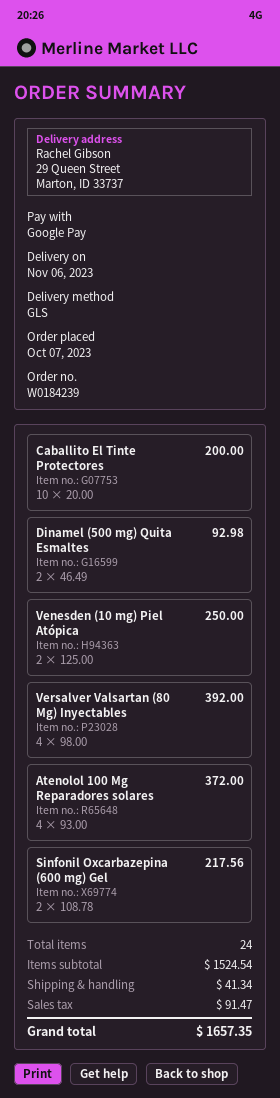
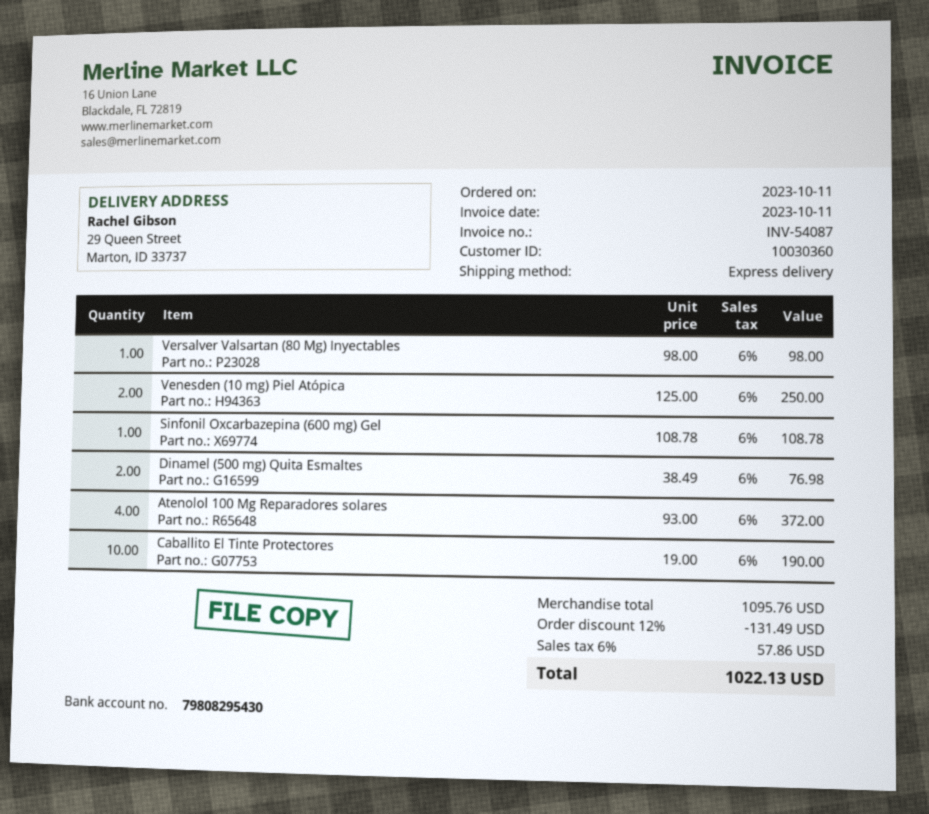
order date: 2023-10-07 -> 2023-10-11
shipping method: GLS -> express
Caballito El Tinte Protectores: 10 x 20.00 = 200.00 -> 10 x 19.00 = 190.00
Dinamel (500 mg) Quita Esmaltes: 2 x 46.49 = 92.98 -> 2 x 38.49 = 76.98
Versalver Valsartan (80 Mg) Inyectables: 4 x 98.00 = 392.00 -> 1 x 98.00 = 98.00
Sinfonil Oxcarbazepina (600 mg) Gel: 2 x 108.78 = 217.56 -> 1 x 108.78 = 108.78
subtotal: 1524.54 -> 1095.76
discount: none -> 12% = 131.49
shipping: 41.34 -> none
tax: 91.47 -> 57.86
total: 1657.35 -> 1022.13

